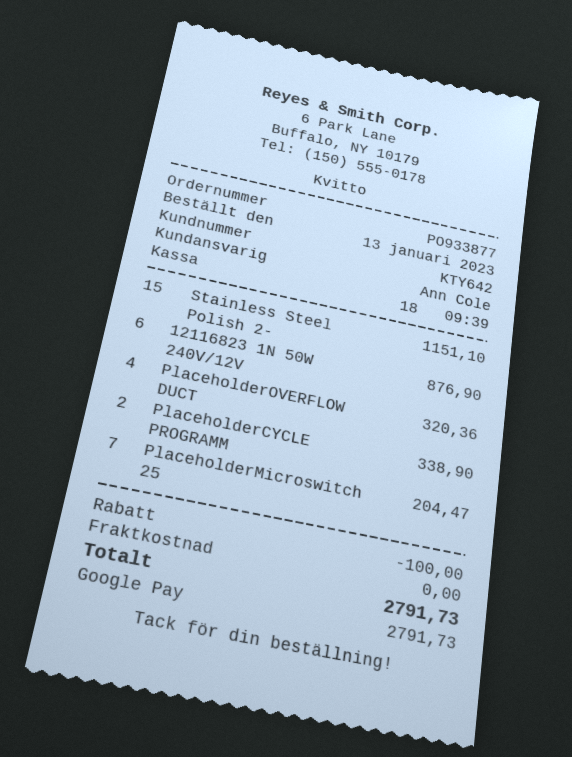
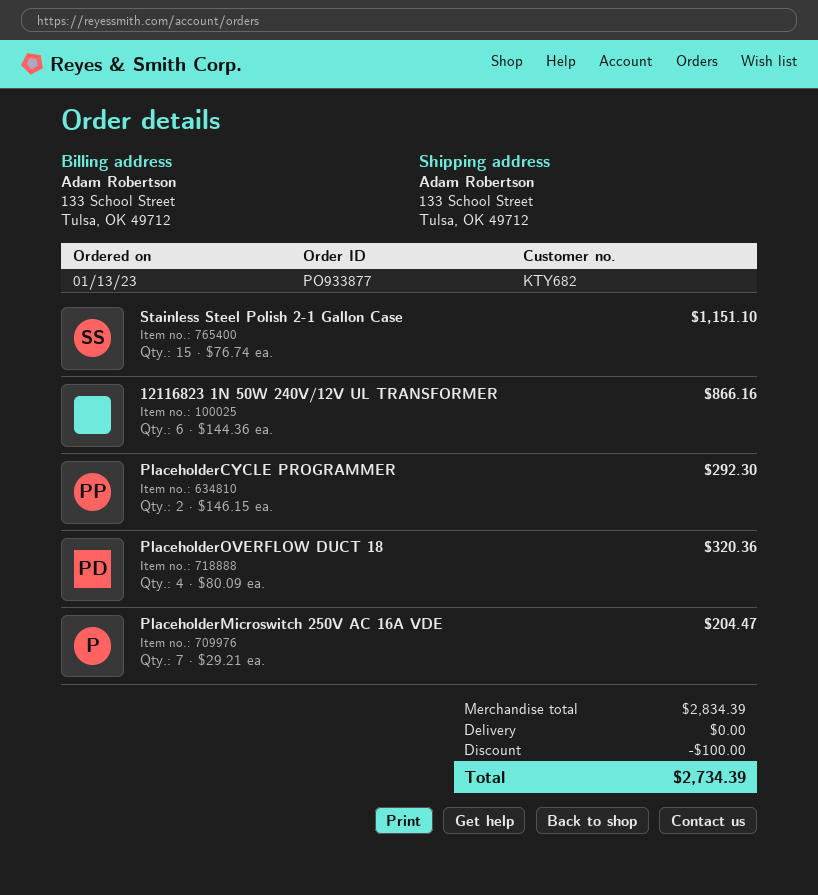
customer number: KTY642 -> KTY682
12116823 1N 50W 240V/12V: 6 for 876.90 -> 6 for 866.16
PlaceholderCYCLE PROGRAMM: 2 for 338.90 -> 2 for 292.30
total: 2791.73 -> 2734.39

